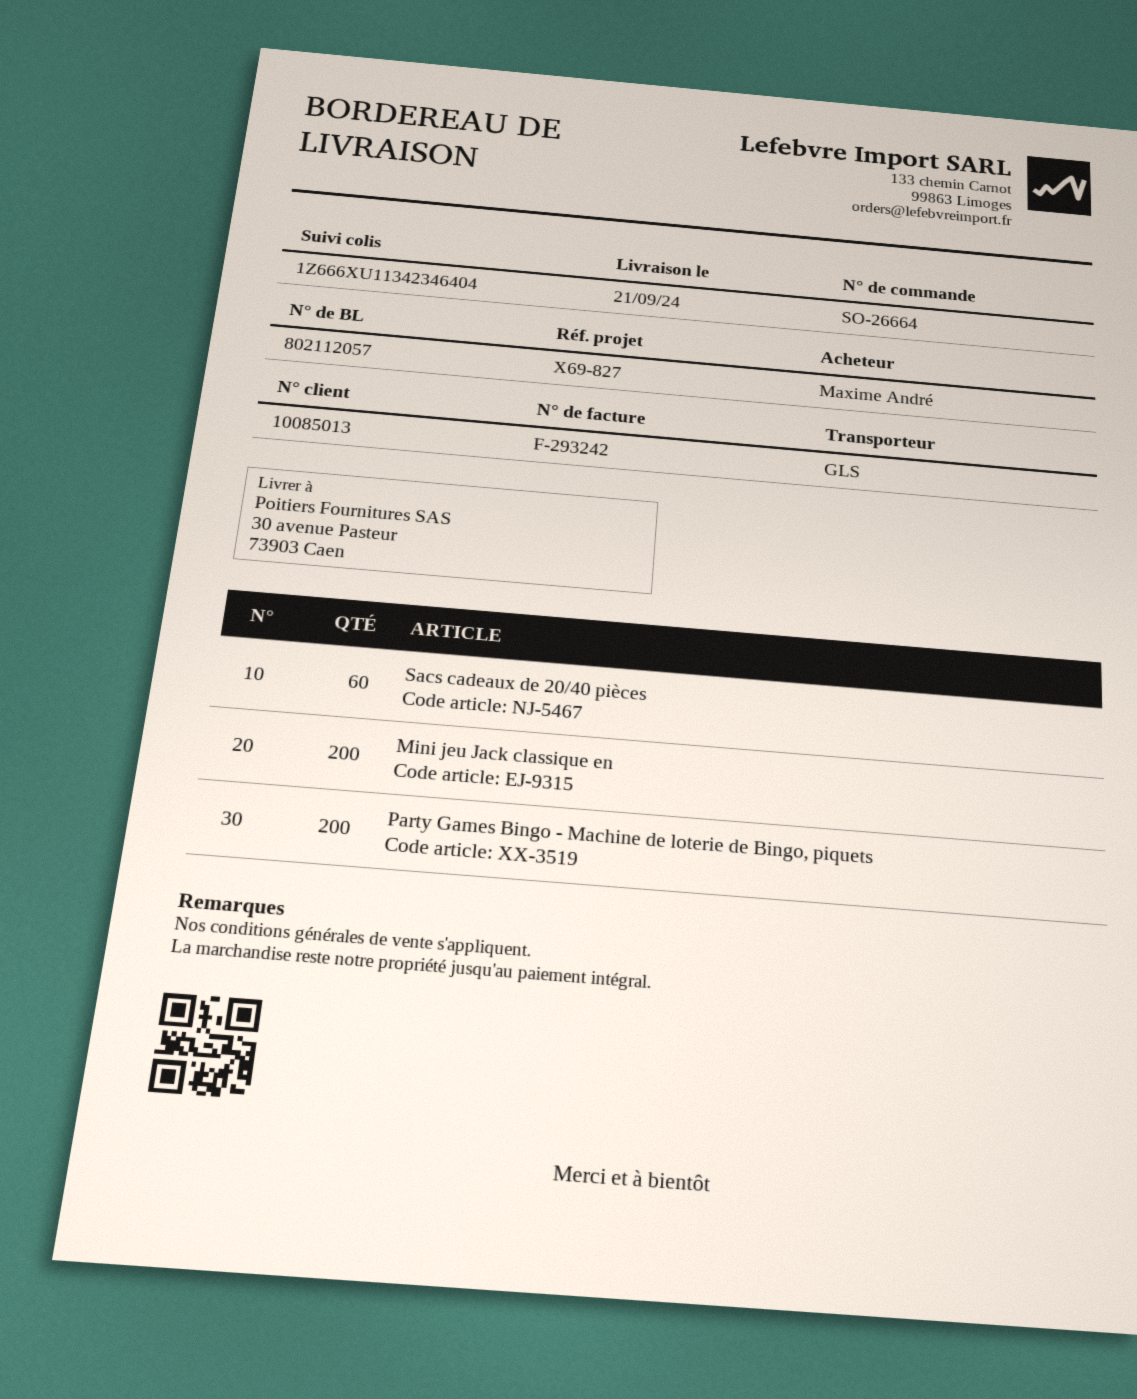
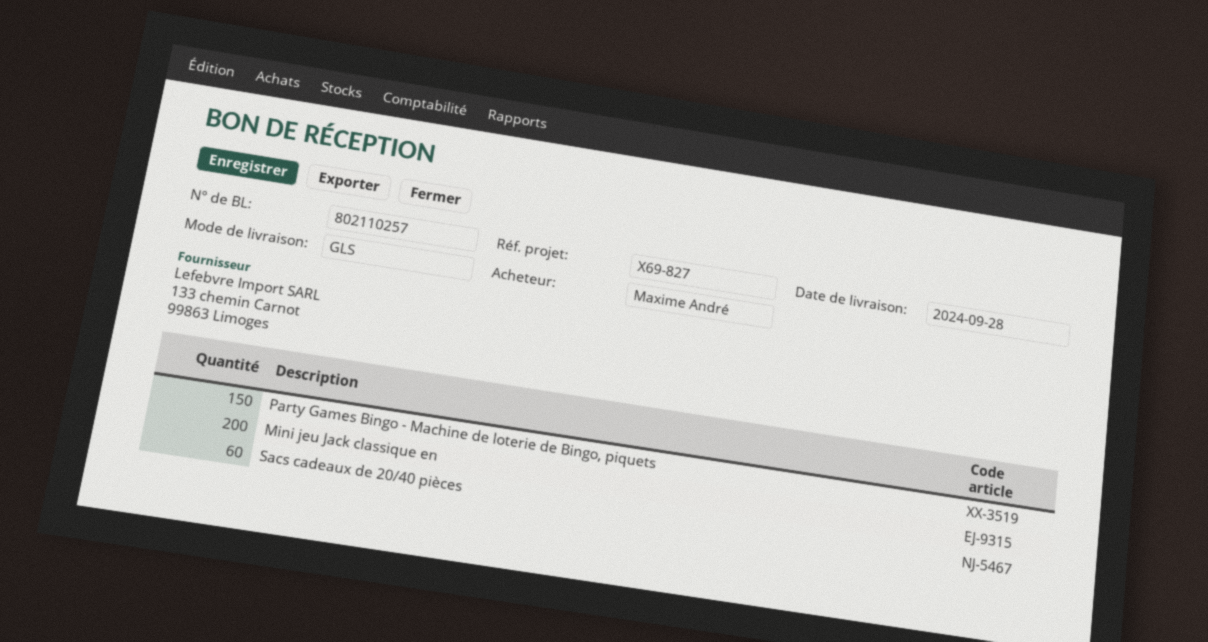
delivery note number: 802112057 -> 802110257
delivery date: 2024-09-21 -> 2024-09-28
Party Games Bingo - Machine de loterie de Bingo, piquets: 200 -> 150

